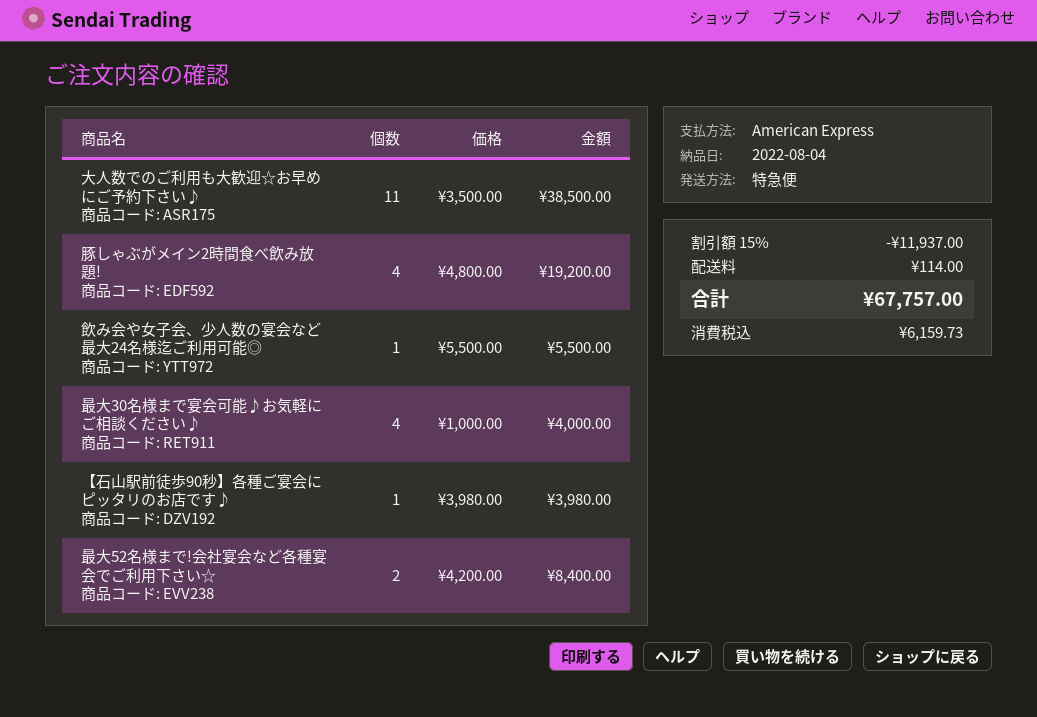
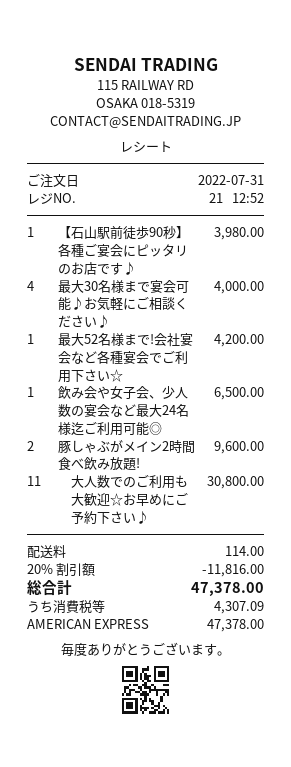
大人数でのご利用も大歓迎☆お早めにご予約下さい♪: 11 for 38500.00 -> 11 for 30800.00
豚しゃぶがメイン2時間食べ飲み放題!: 4 for 19200.00 -> 2 for 9600.00
飲み会や女子会、少人数の宴会など最大24名様迄ご利用可能◎: 1 for 5500.00 -> 1 for 6500.00
最大52名様まで!会社宴会など各種宴会でご利用下さい☆: 2 for 8400.00 -> 1 for 4200.00
discount: 15% = 11937.00 -> 20% = 11816.00
tax: 6159.73 -> 4307.09
total: 67757.00 -> 47378.00

